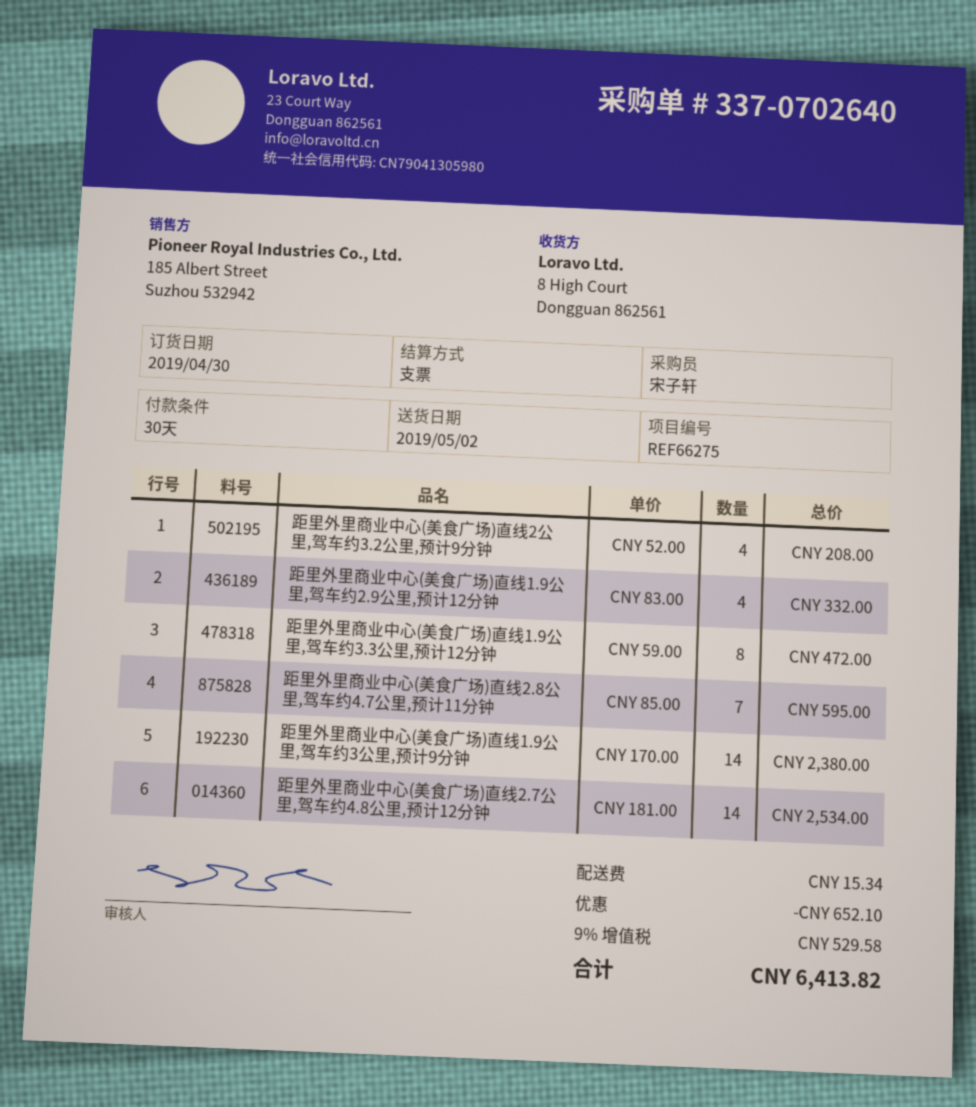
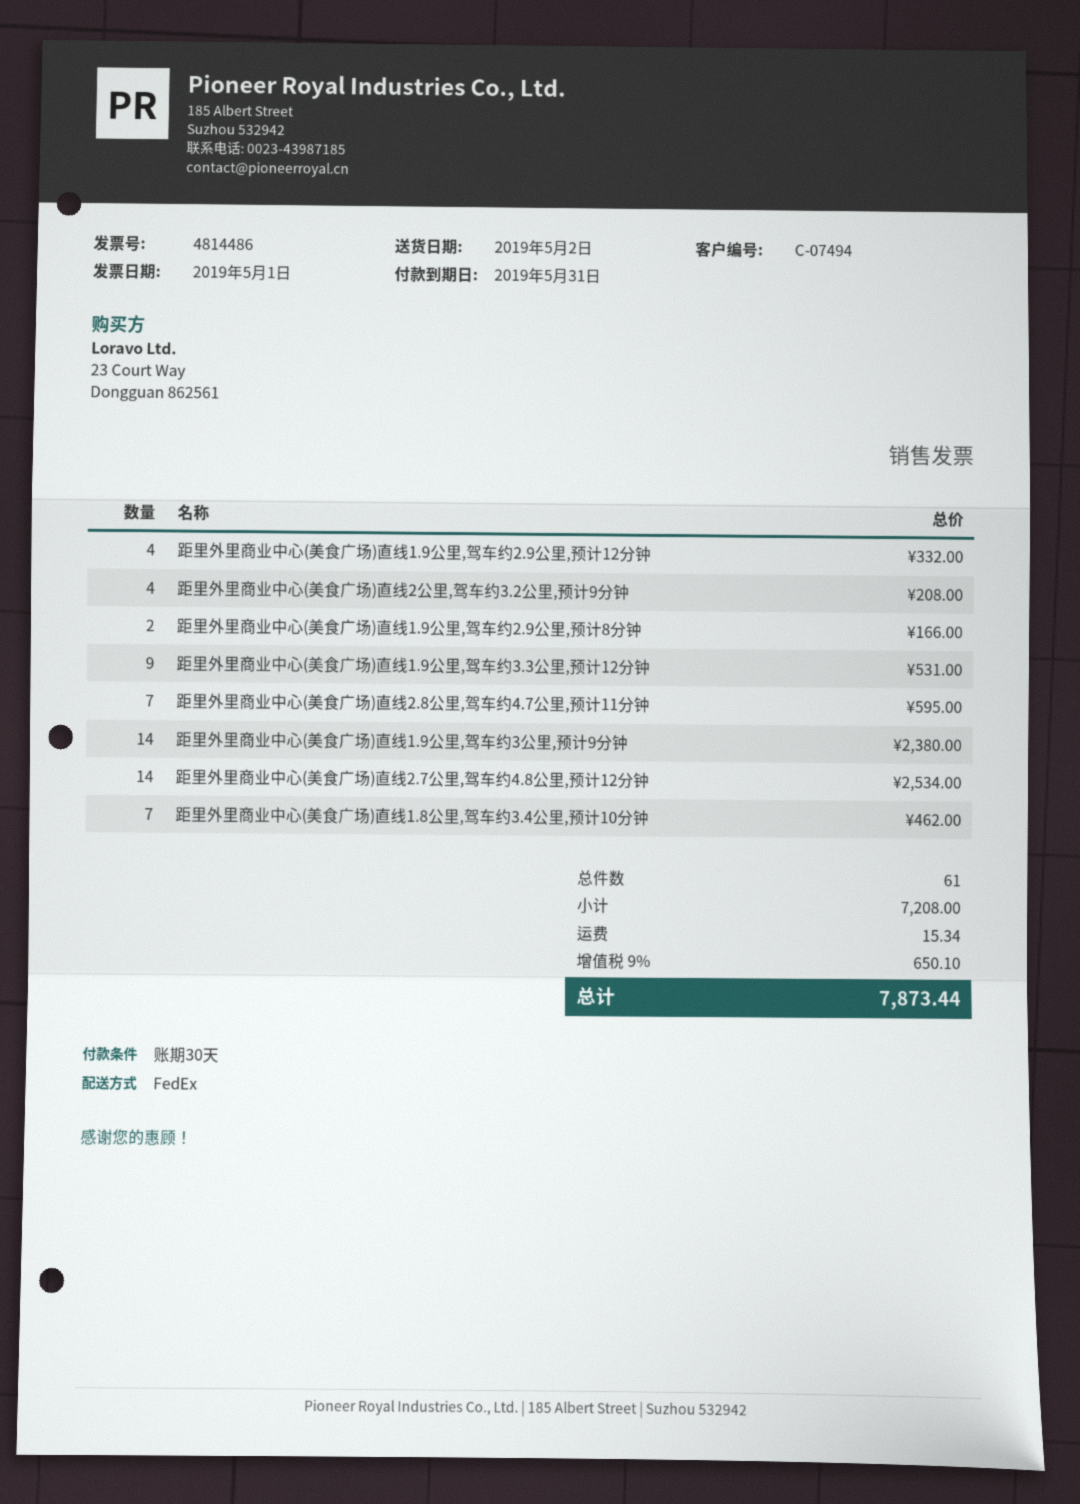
距里外里商业中心(美食广场)直线1.9公里,驾车约3.3公里,预计12分钟: 8 for 472.00 -> 9 for 531.00
距里外里商业中心(美食广场)直线1.9公里,驾车约2.9公里,预计8分钟: none -> 2 for 166.00
距里外里商业中心(美食广场)直线1.8公里,驾车约3.4公里,预计10分钟: none -> 7 for 462.00
discount: 652.10 -> none
tax: 9% = 529.58 -> 9% = 650.10
total: 6413.82 -> 7873.44

